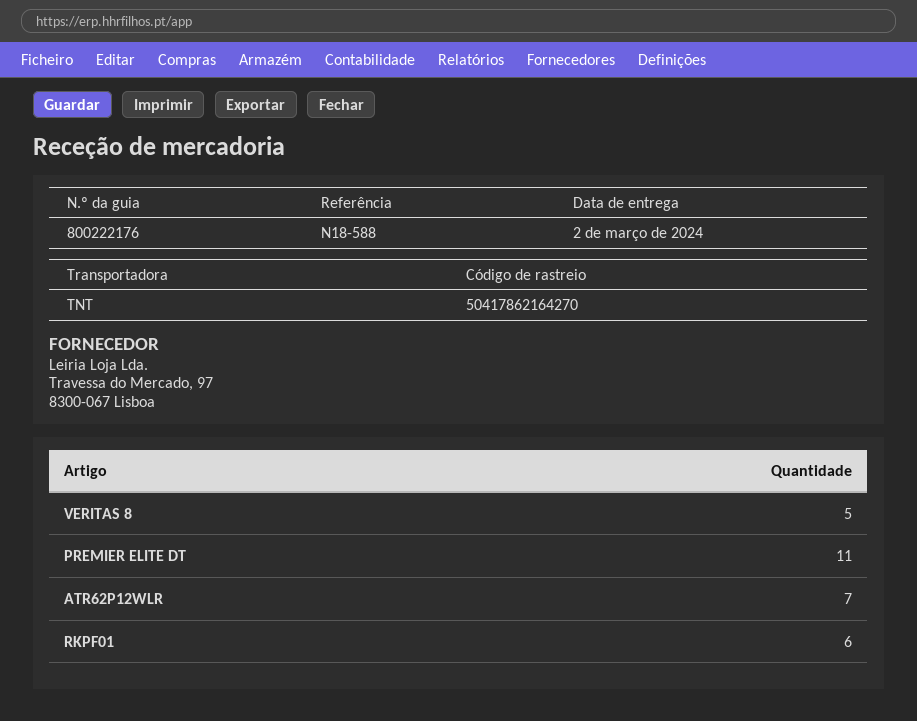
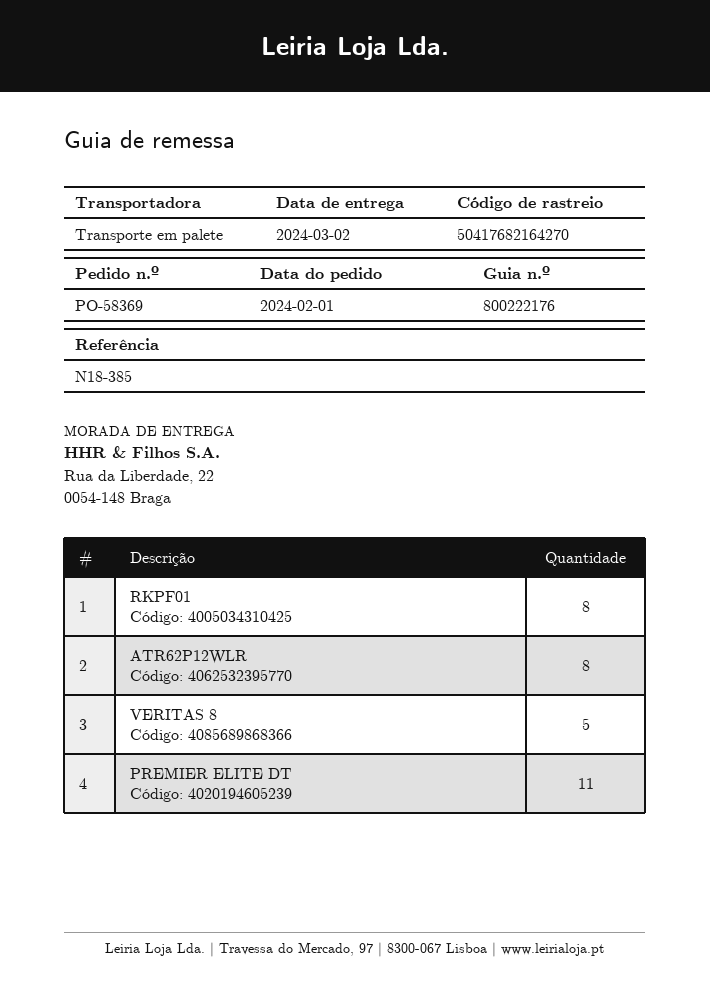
reference: N18-588 -> N18-385
shipping method: TNT -> pallet freight
tracking number: 50417862164270 -> 50417682164270
ATR62P12WLR: 7 -> 8
RKPF01: 6 -> 8

